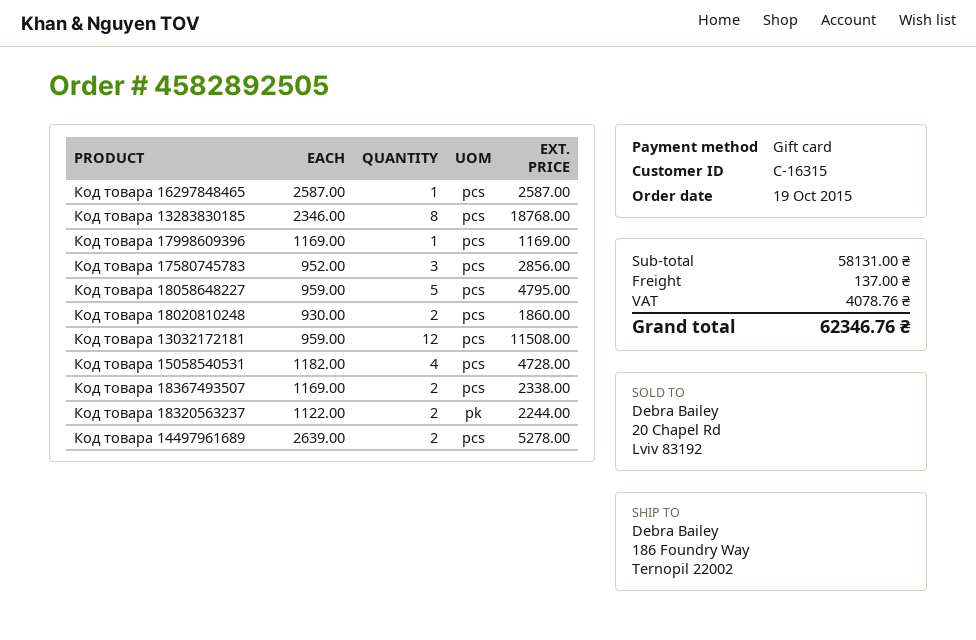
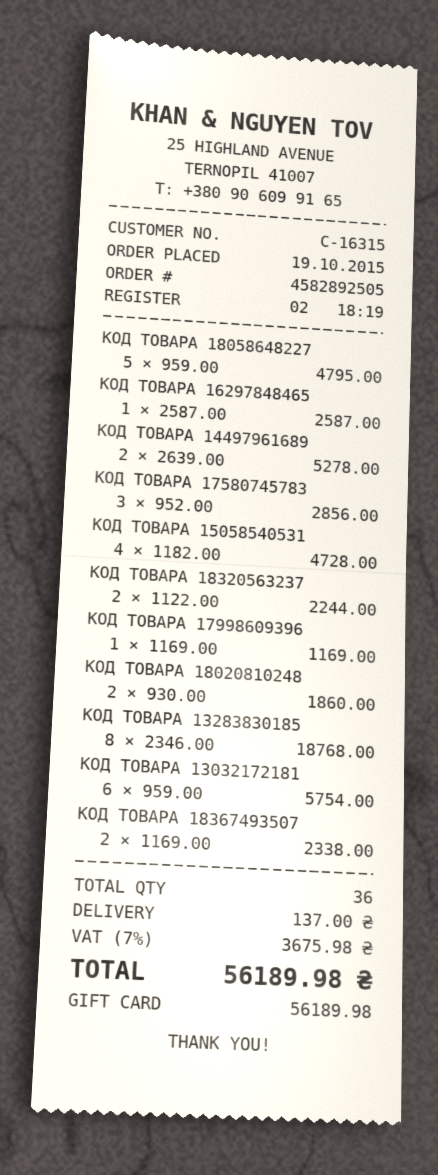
Код товара 13032172181: 12 x 959.00 = 11508.00 -> 6 x 959.00 = 5754.00
tax: 4078.76 -> 3675.98
total: 62346.76 -> 56189.98

